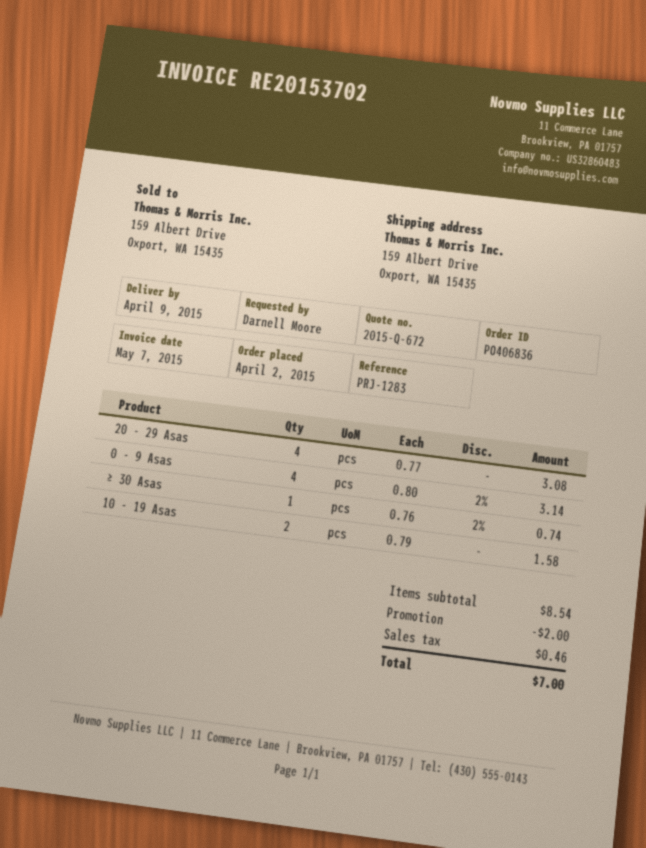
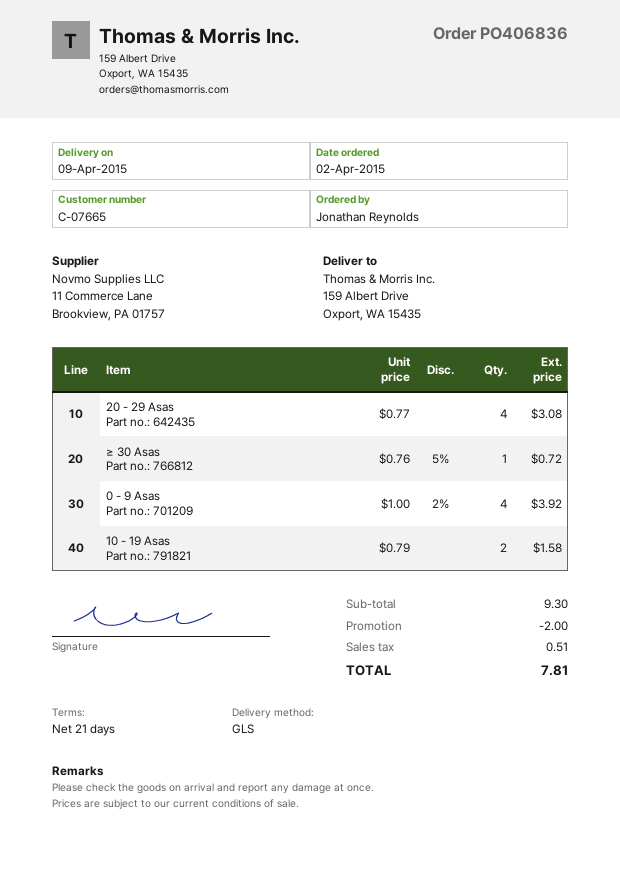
ordered by: Darnell Moore -> Jonathan Reynolds
0 - 9 Asas: 4 x 0.80 - 2% = 3.14 -> 4 x 1.00 - 2% = 3.92
≥ 30 Asas: 1 x 0.76 - 2% = 0.74 -> 1 x 0.76 - 5% = 0.72
subtotal: 8.54 -> 9.30
tax: 0.46 -> 0.51
total: 7.00 -> 7.81

